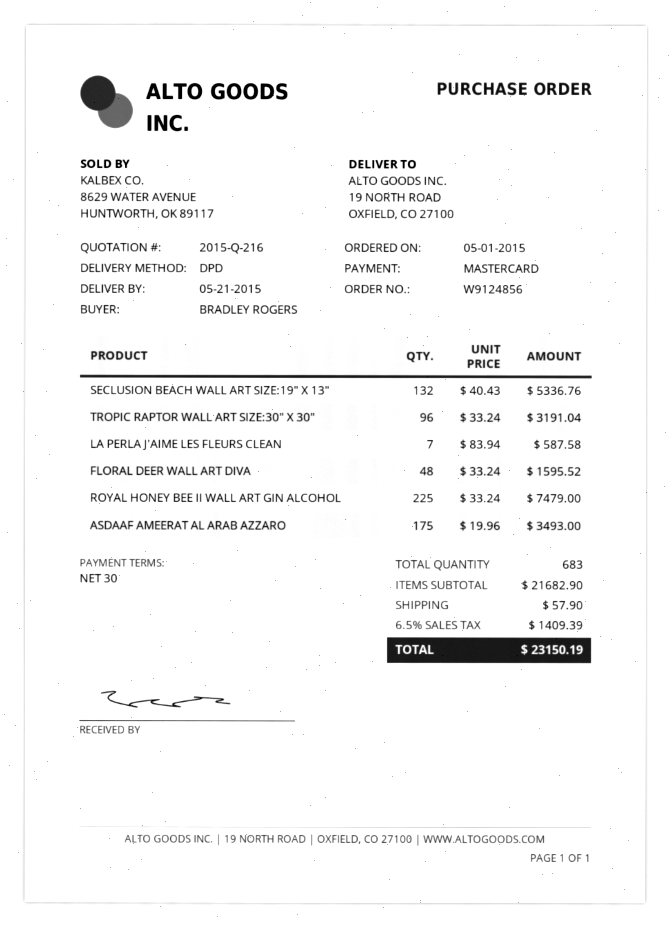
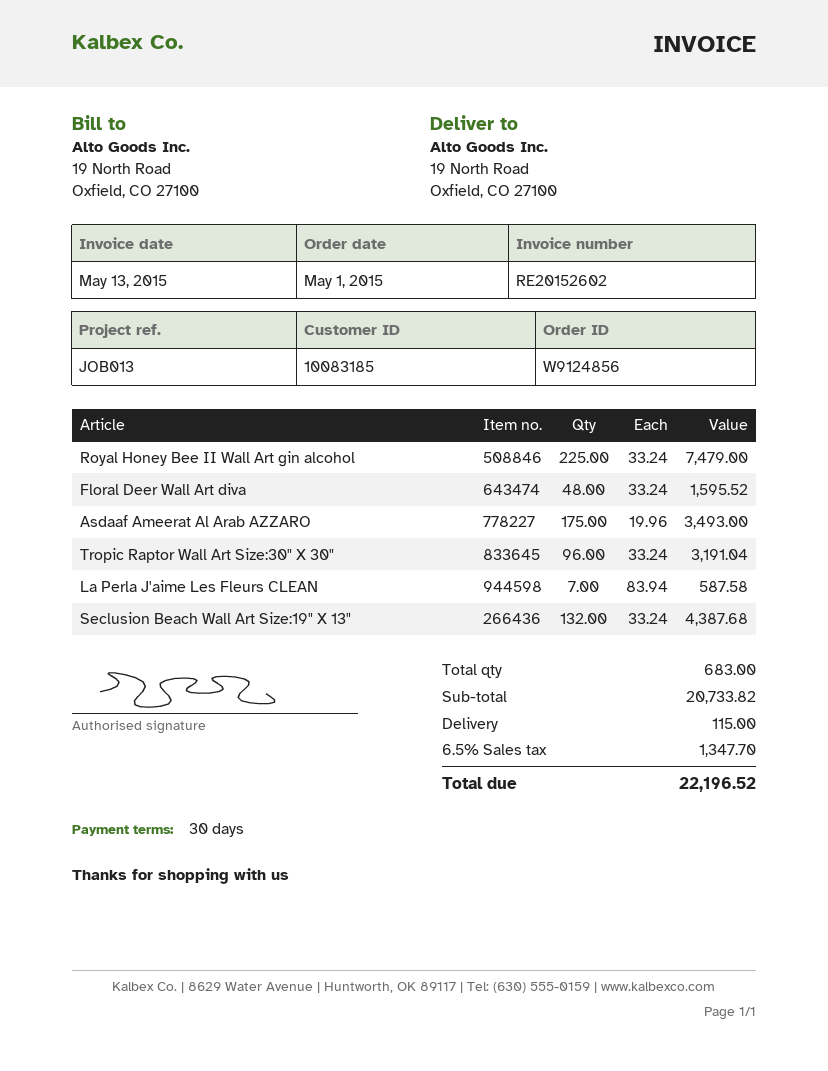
SECLUSION BEACH WALL ART SIZE:19" X 13": 132 x 40.43 = 5336.76 -> 132 x 33.24 = 4387.68
subtotal: 21682.90 -> 20733.82
shipping: 57.90 -> 115.00
tax: 6.5% = 1409.39 -> 6.5% = 1347.70
total: 23150.19 -> 22196.52

